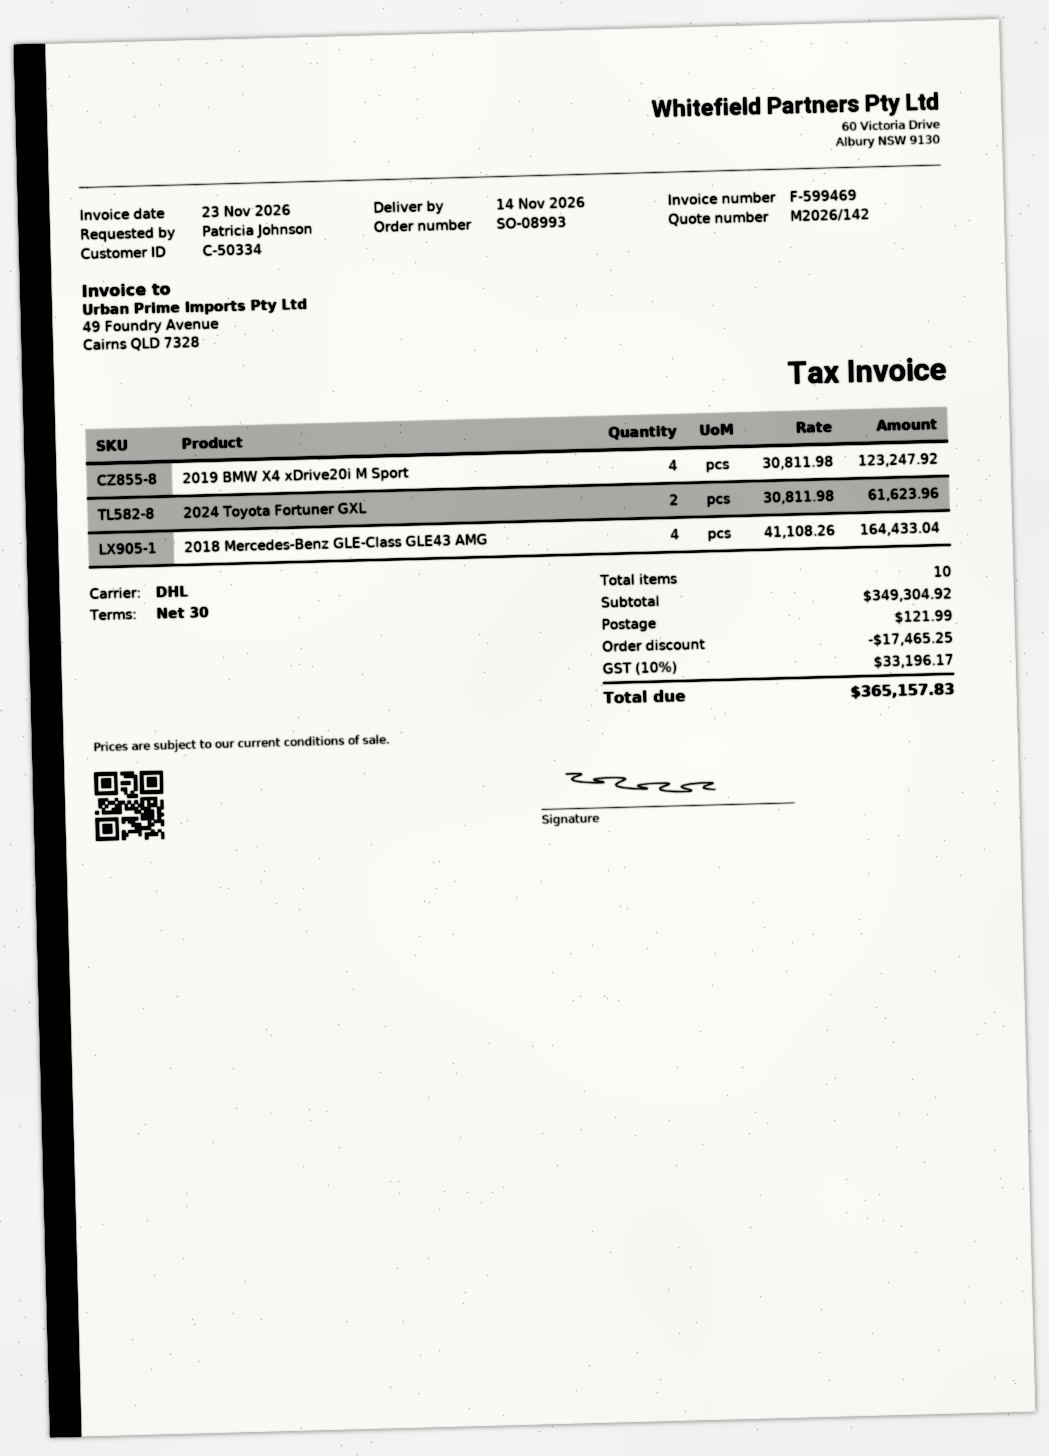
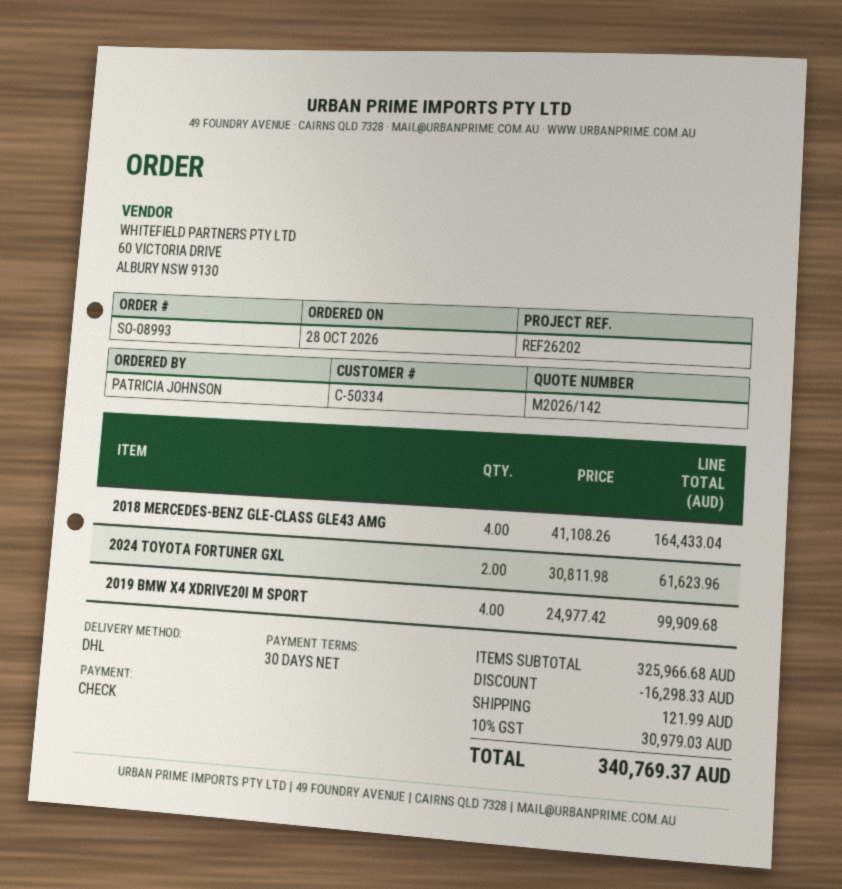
2019 BMW X4 xDrive20i M Sport: 4 x 30811.98 = 123247.92 -> 4 x 24977.42 = 99909.68
subtotal: 349304.92 -> 325966.68
discount: 17465.25 -> 16298.33
tax: 10% = 33196.17 -> 10% = 30979.03
total: 365157.83 -> 340769.37

